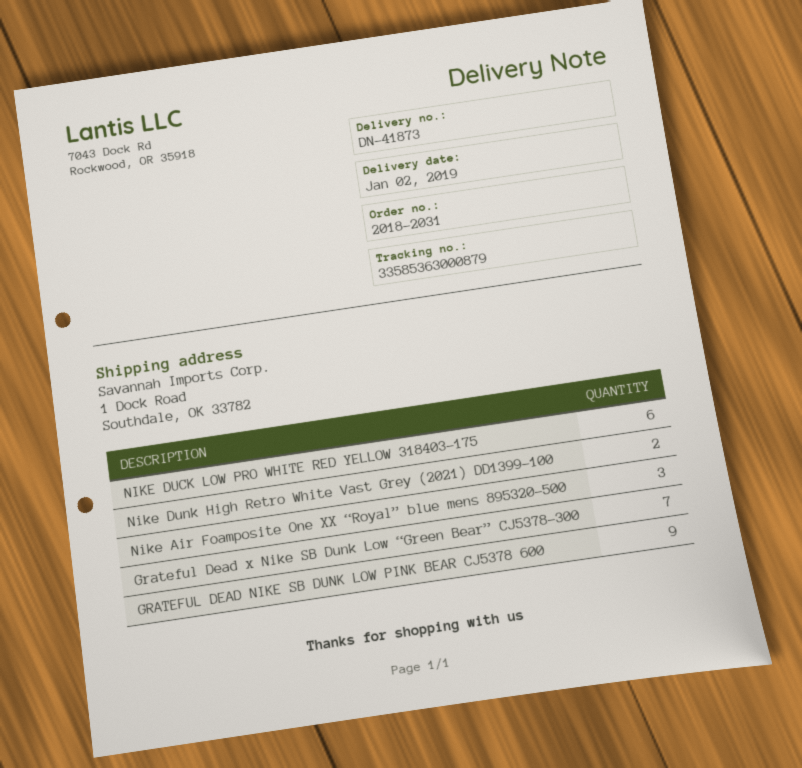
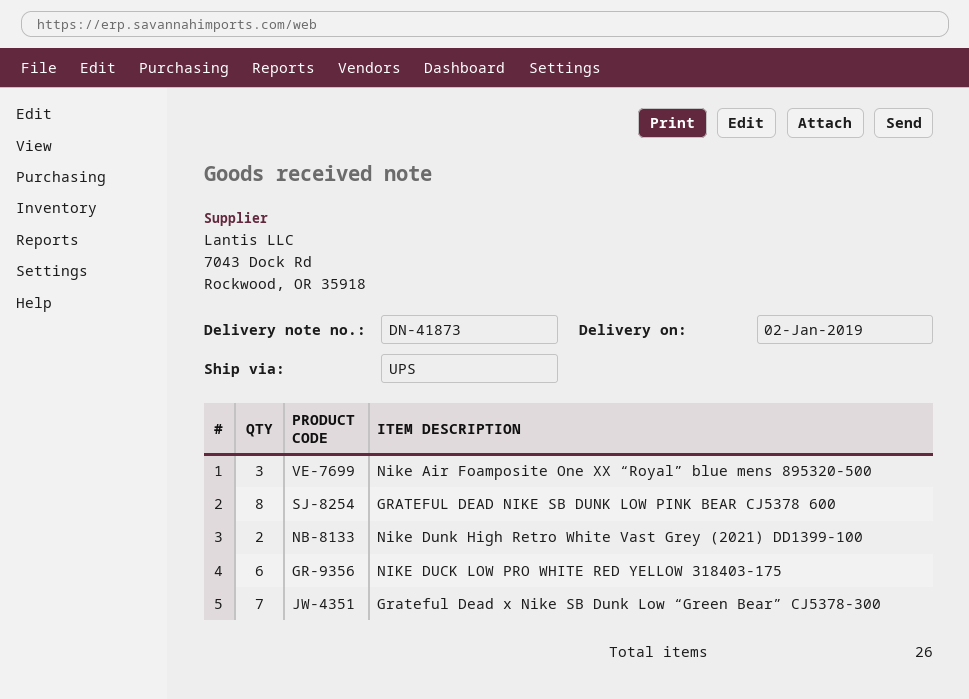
GRATEFUL DEAD NIKE SB DUNK LOW PINK BEAR CJ5378 600: 9 -> 8

